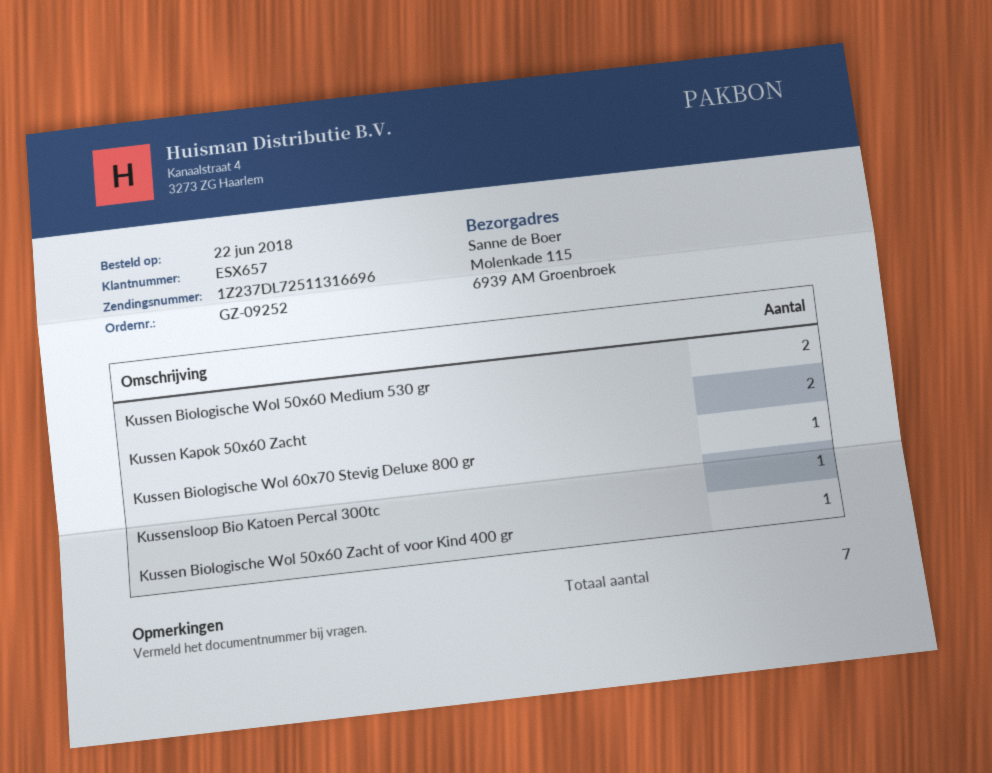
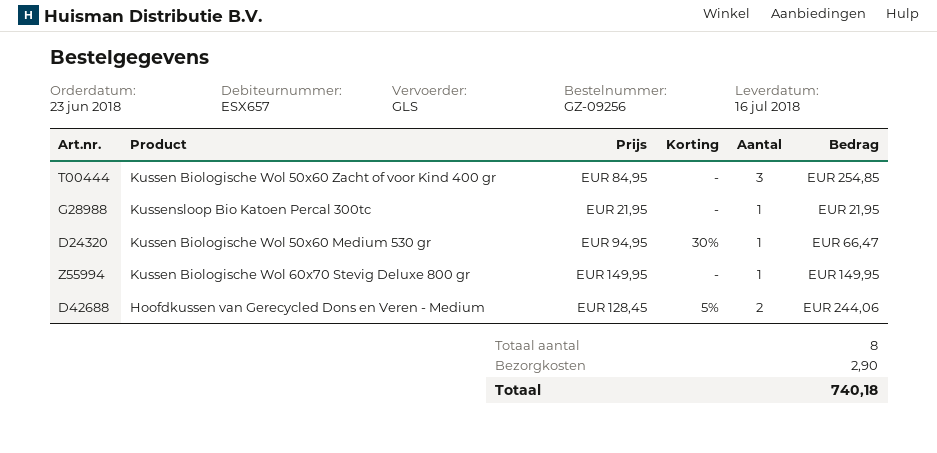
order number: GZ-09252 -> GZ-09256
order date: 2018-06-22 -> 2018-06-23
Kussen Biologische Wol 50x60 Medium 530 gr: 2 -> 1
Kussen Kapok 50x60 Zacht: 2 -> none
Kussen Biologische Wol 50x60 Zacht of voor Kind 400 gr: 1 -> 3
Hoofdkussen van Gerecycled Dons en Veren - Medium: none -> 2
total quantity: 7 -> 8

